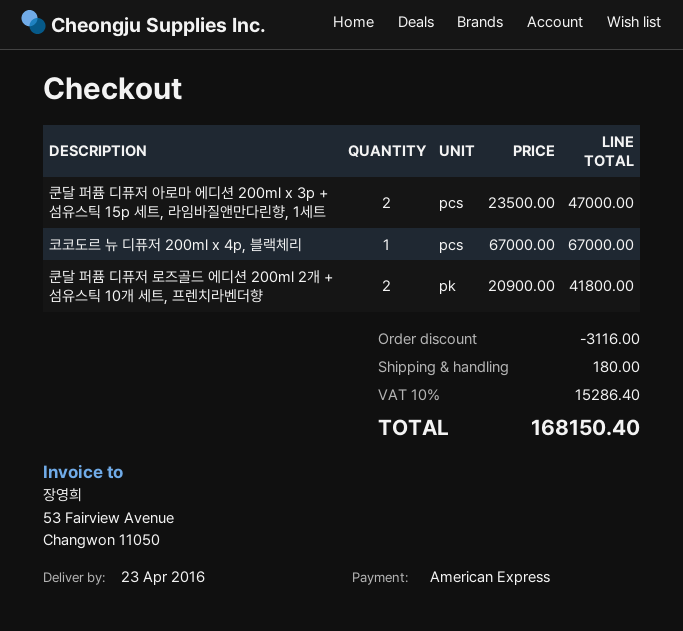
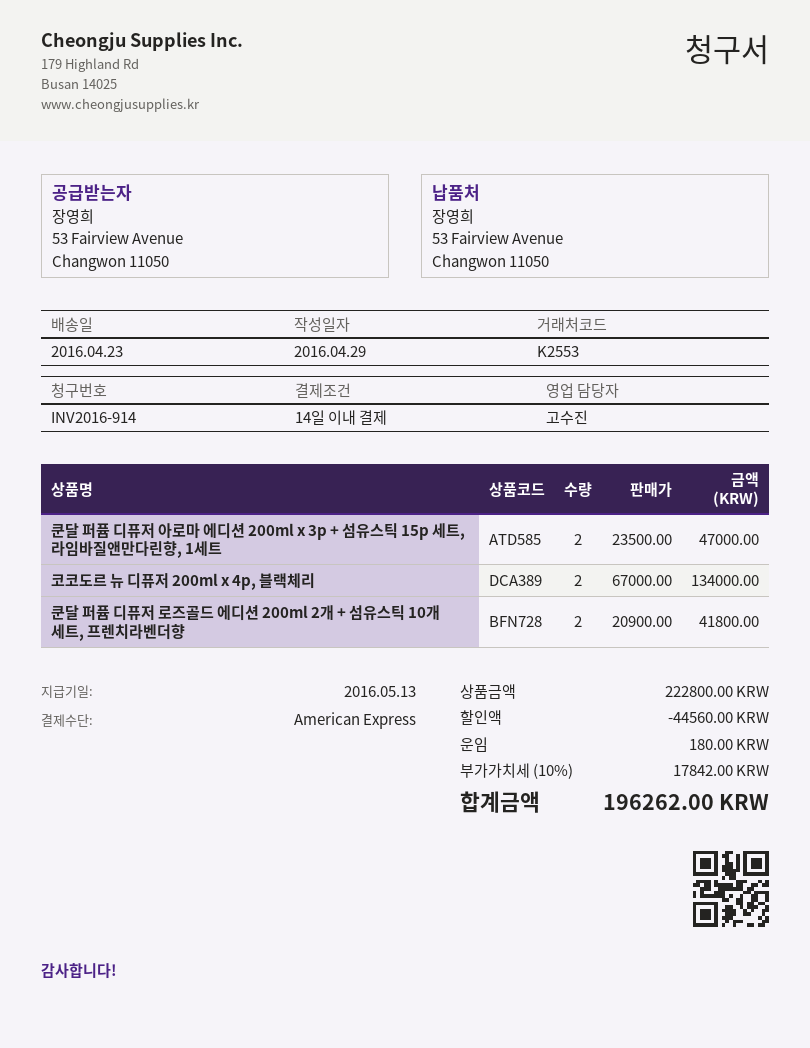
코코도르 뉴 디퓨저 200ml x 4p, 블랙체리: 1 x 67000.00 = 67000.00 -> 2 x 67000.00 = 134000.00
discount: 3116.00 -> 44560.00
tax: 10% = 15286.40 -> 10% = 17842.00
total: 168150.40 -> 196262.00

